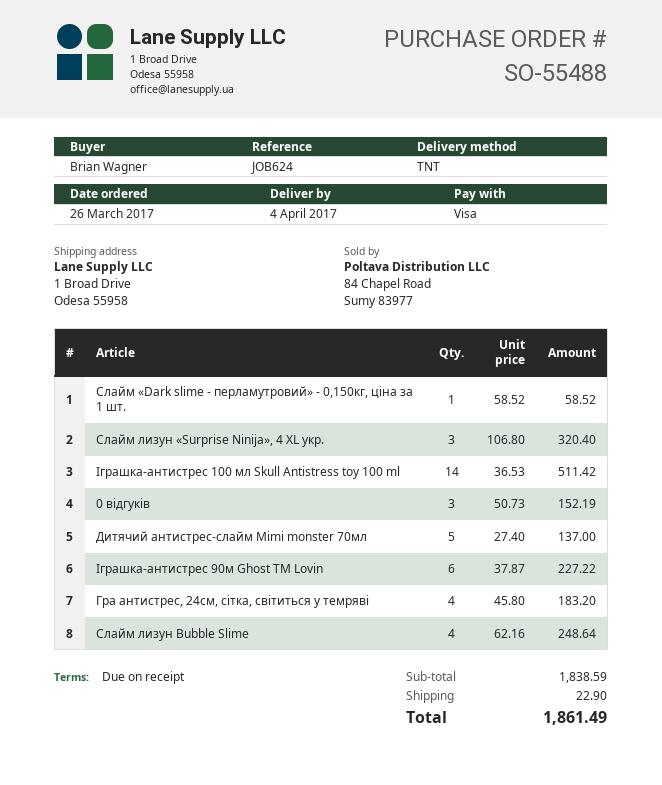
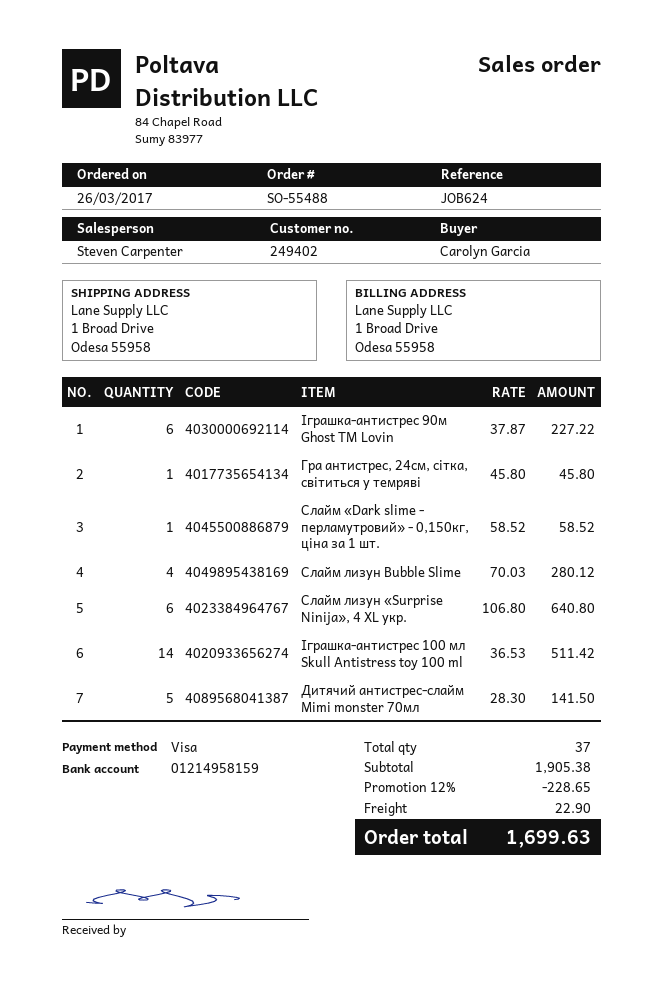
ordered by: Brian Wagner -> Carolyn Garcia
Слайм лизун «Surprise Ninija», 4 XL укр.: 3 x 106.80 = 320.40 -> 6 x 106.80 = 640.80
0 відгуків: 3 x 50.73 = 152.19 -> none
Дитячий антистрес-слайм Mimi monster 70мл: 5 x 27.40 = 137.00 -> 5 x 28.30 = 141.50
Гра антистрес, 24см, сітка, світиться у темряві: 4 x 45.80 = 183.20 -> 1 x 45.80 = 45.80
Слайм лизун Bubble Slime: 4 x 62.16 = 248.64 -> 4 x 70.03 = 280.12
subtotal: 1838.59 -> 1905.38
discount: none -> 12% = 228.65
total: 1861.49 -> 1699.63

